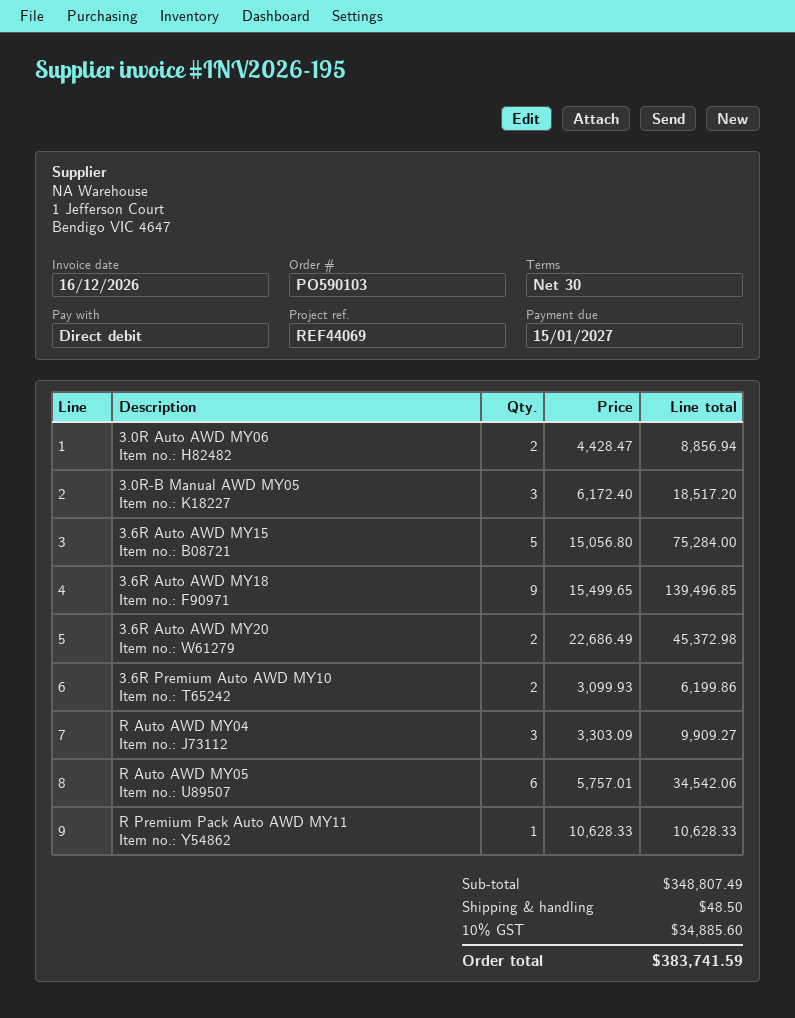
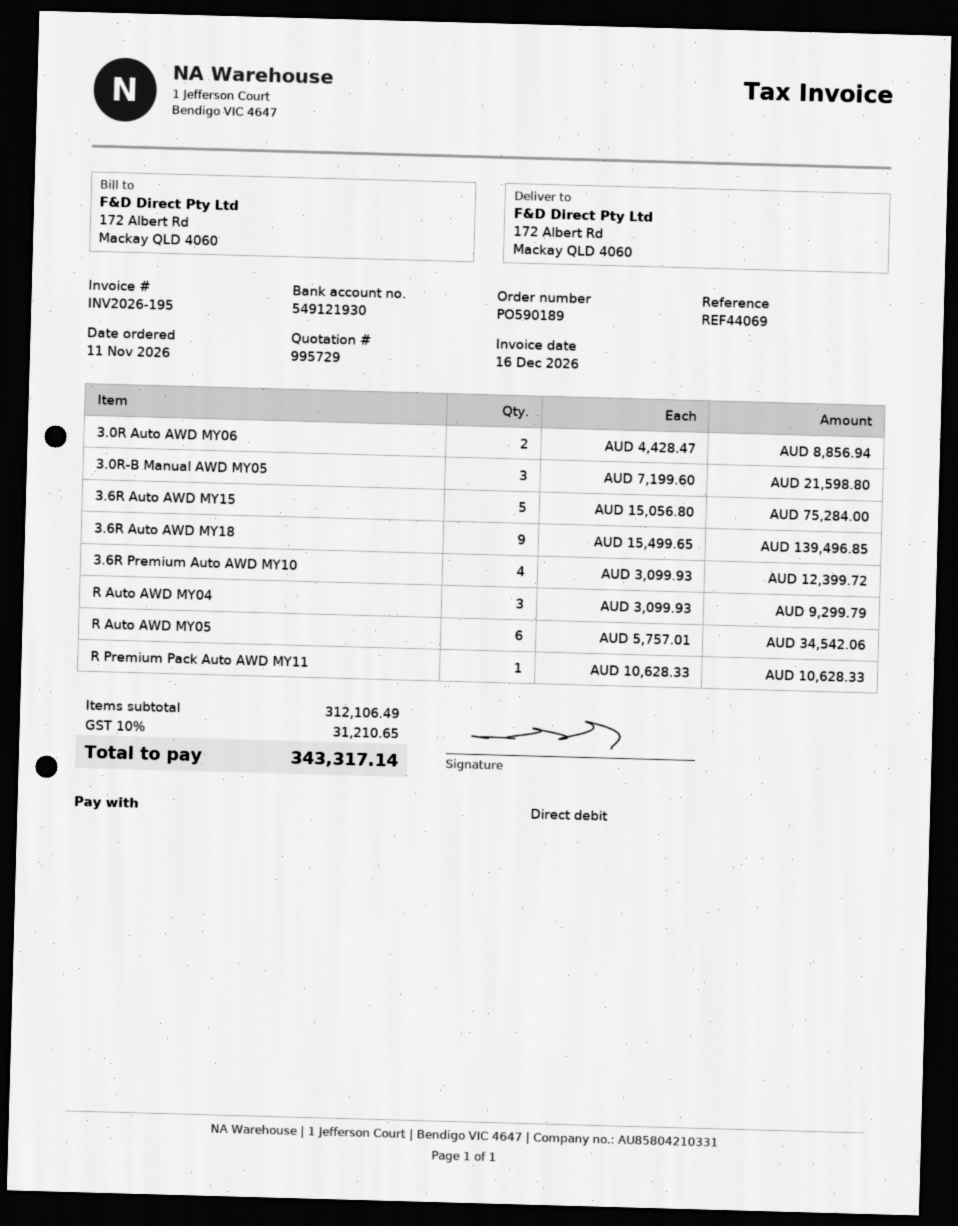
order number: PO590103 -> PO590189
3.0R-B Manual AWD MY05: 3 x 6172.40 = 18517.20 -> 3 x 7199.60 = 21598.80
3.6R Auto AWD MY20: 2 x 22686.49 = 45372.98 -> none
3.6R Premium Auto AWD MY10: 2 x 3099.93 = 6199.86 -> 4 x 3099.93 = 12399.72
R Auto AWD MY04: 3 x 3303.09 = 9909.27 -> 3 x 3099.93 = 9299.79
subtotal: 348807.49 -> 312106.49
shipping: 48.50 -> none
tax: 10% = 34885.60 -> 10% = 31210.65
total: 383741.59 -> 343317.14

